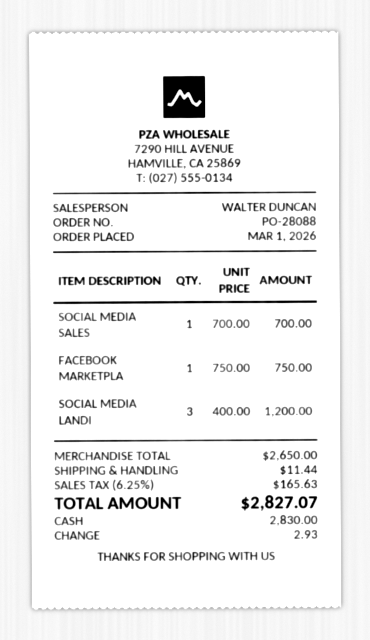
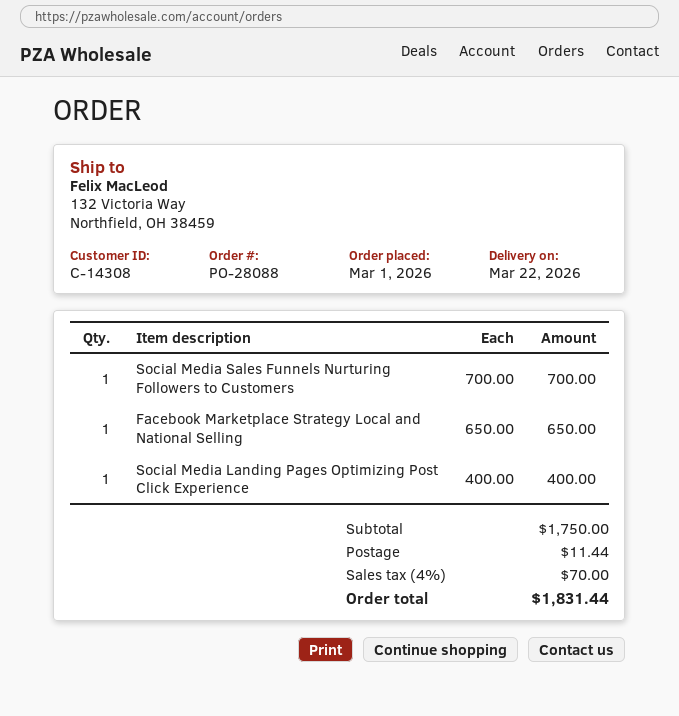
FACEBOOK MARKETPLA: 1 x 750.00 = 750.00 -> 1 x 650.00 = 650.00
SOCIAL MEDIA LANDI: 3 x 400.00 = 1200.00 -> 1 x 400.00 = 400.00
subtotal: 2650.00 -> 1750.00
tax: 6.25% = 165.63 -> 4% = 70.00
total: 2827.07 -> 1831.44

